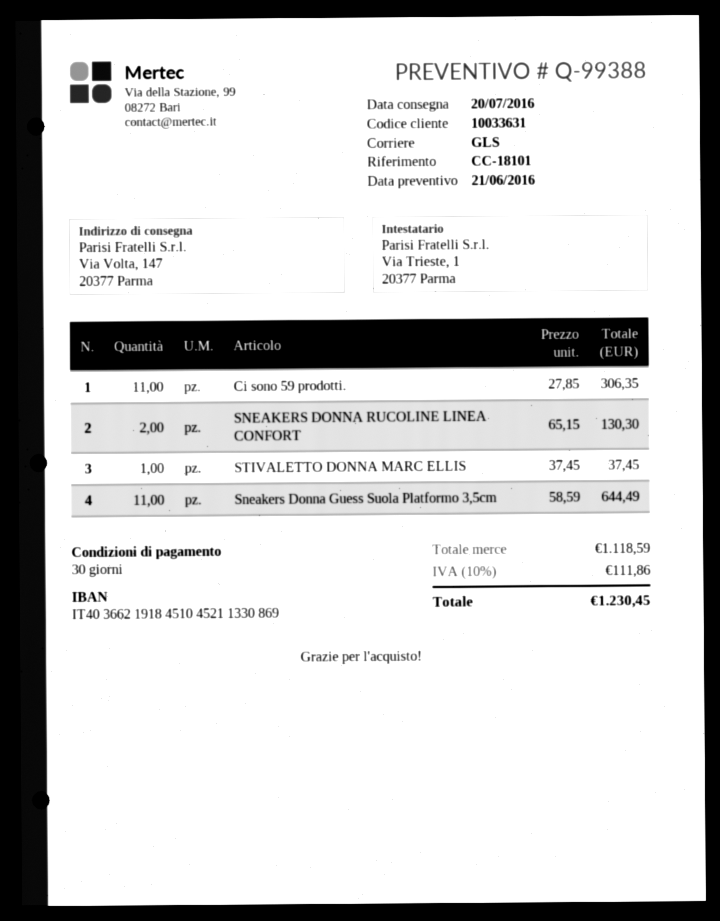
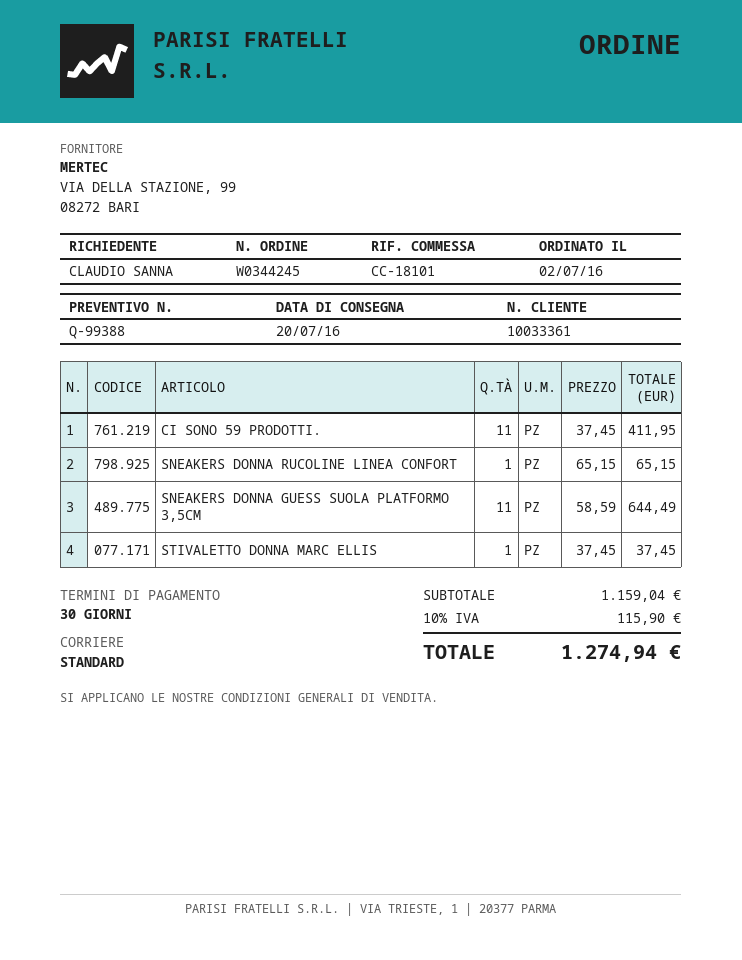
customer number: 10033631 -> 10033361
shipping method: GLS -> standard
Ci sono 59 prodotti.: 11 x 27.85 = 306.35 -> 11 x 37.45 = 411.95
SNEAKERS DONNA RUCOLINE LINEA CONFORT: 2 x 65.15 = 130.30 -> 1 x 65.15 = 65.15
subtotal: 1118.59 -> 1159.04
tax: 10% = 111.86 -> 10% = 115.90
total: 1230.45 -> 1274.94

